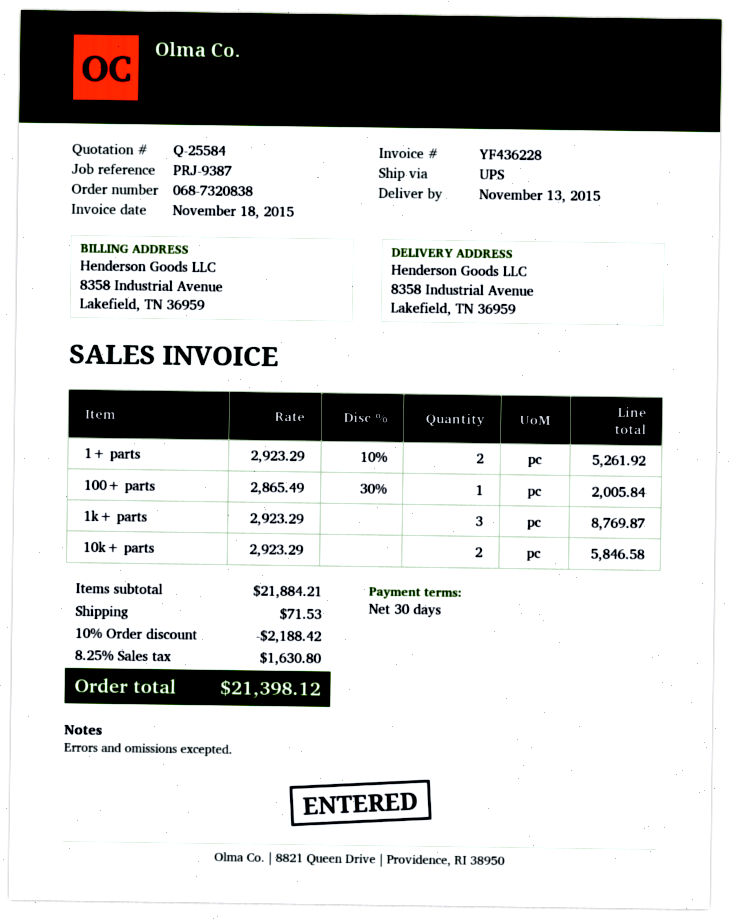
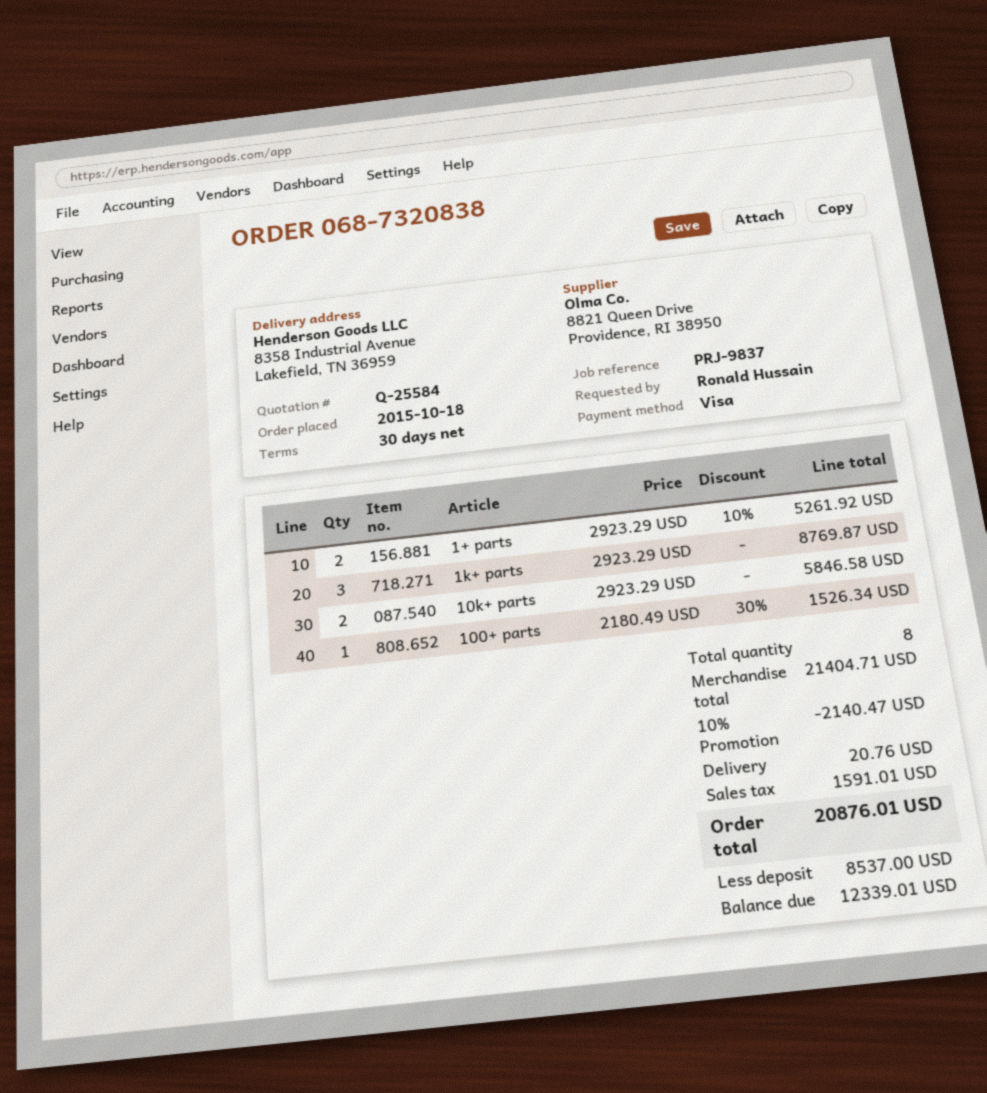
reference: PRJ-9387 -> PRJ-9837
100+ parts: 1 x 2865.49 - 30% = 2005.84 -> 1 x 2180.49 - 30% = 1526.34
subtotal: 21884.21 -> 21404.71
discount: 10% = 2188.42 -> 10% = 2140.47
shipping: 71.53 -> 20.76
tax: 1630.80 -> 1591.01
total: 21398.12 -> 20876.01

